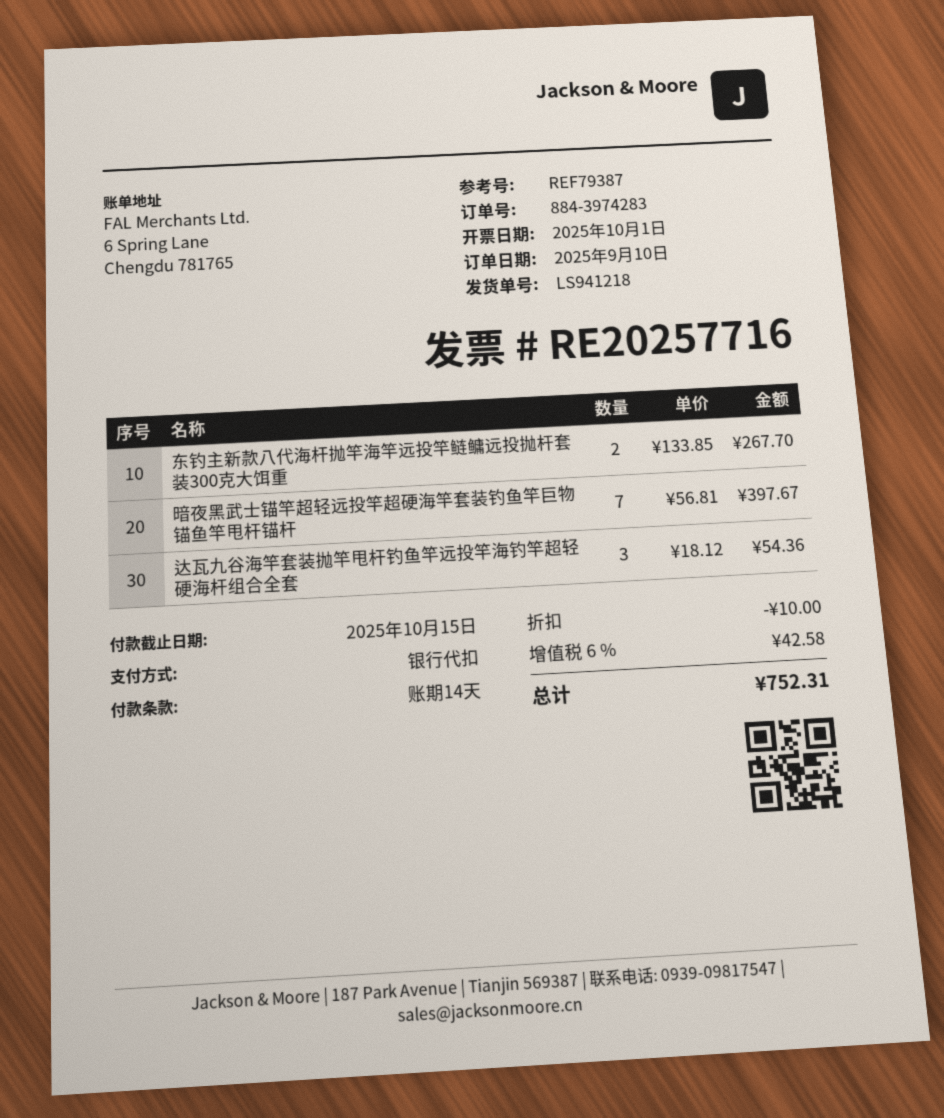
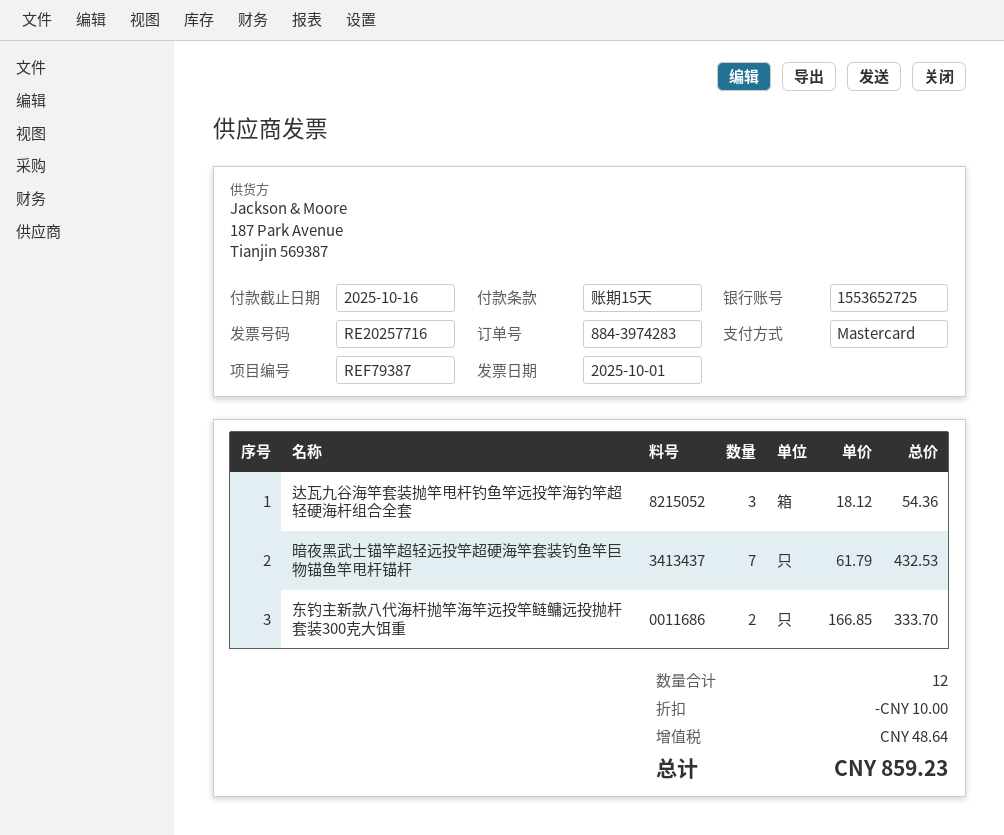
payment terms: 14 days -> 15 days
due date: 2025-10-15 -> 2025-10-16
payment method: direct debit -> Mastercard
东钓主新款八代海杆抛竿海竿远投竿鲢鳙远投抛杆套装300克大饵重: 2 x 133.85 = 267.70 -> 2 x 166.85 = 333.70
暗夜黑武士锚竿超轻远投竿超硬海竿套装钓鱼竿巨物锚鱼竿甩杆锚杆: 7 x 56.81 = 397.67 -> 7 x 61.79 = 432.53
tax: 42.58 -> 48.64
total: 752.31 -> 859.23

